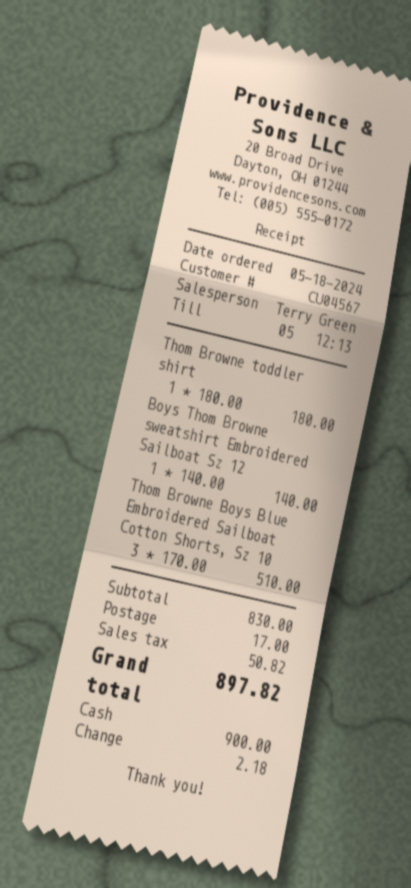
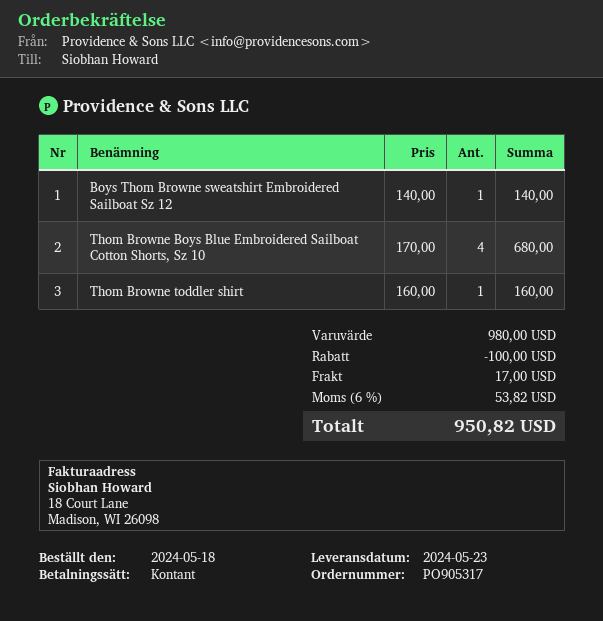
Thom Browne toddler shirt: 1 x 180.00 = 180.00 -> 1 x 160.00 = 160.00
Thom Browne Boys Blue Embroidered Sailboat Cotton Shorts, Sz 10: 3 x 170.00 = 510.00 -> 4 x 170.00 = 680.00
subtotal: 830.00 -> 980.00
discount: none -> 100.00
tax: 50.82 -> 53.82
total: 897.82 -> 950.82

